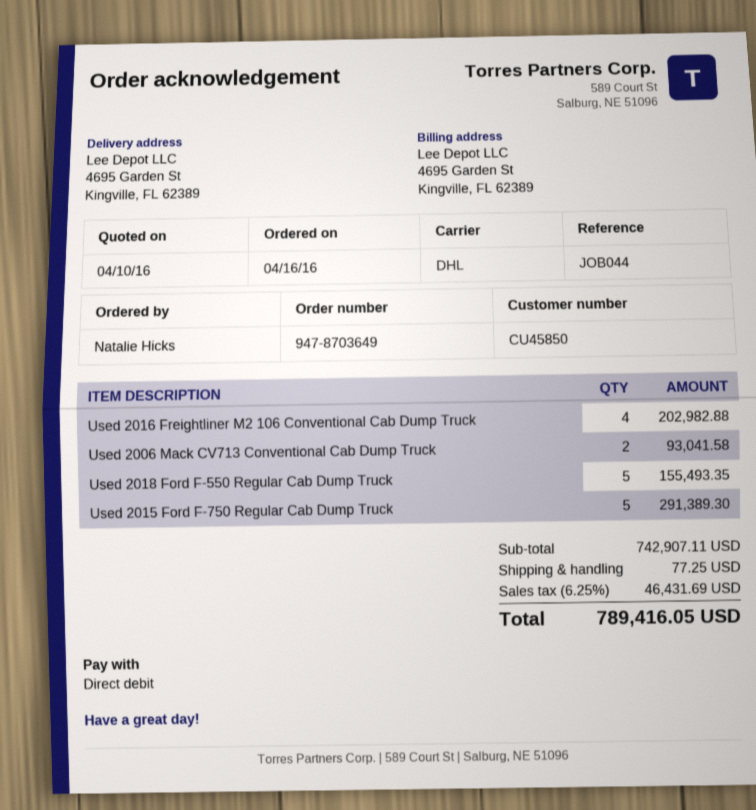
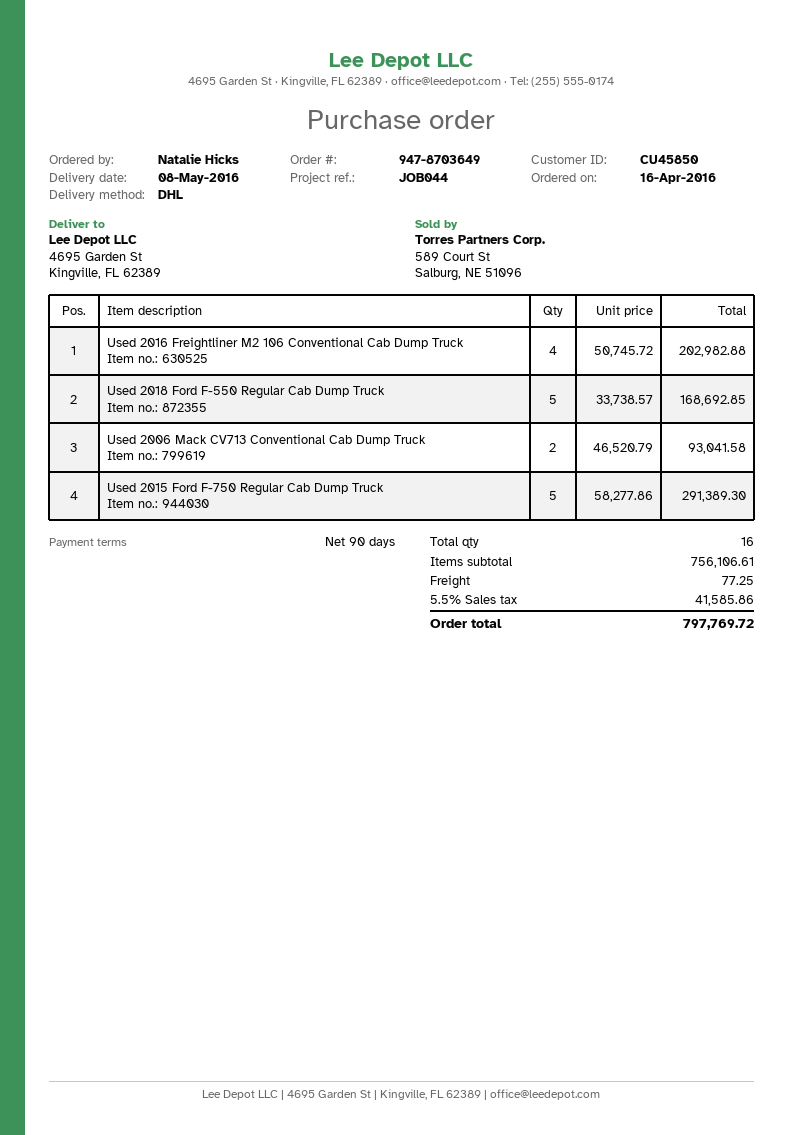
Used 2018 Ford F-550 Regular Cab Dump Truck: 5 for 155493.35 -> 5 for 168692.85
subtotal: 742907.11 -> 756106.61
tax: 6.25% = 46431.69 -> 5.5% = 41585.86
total: 789416.05 -> 797769.72

